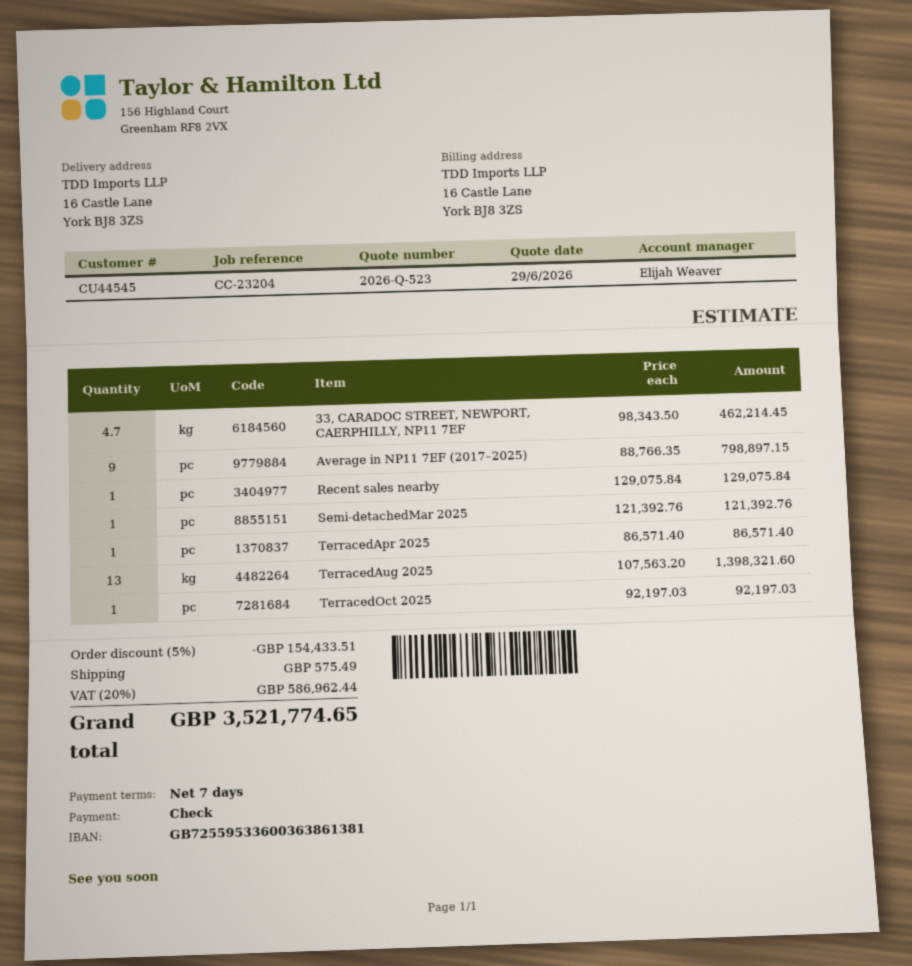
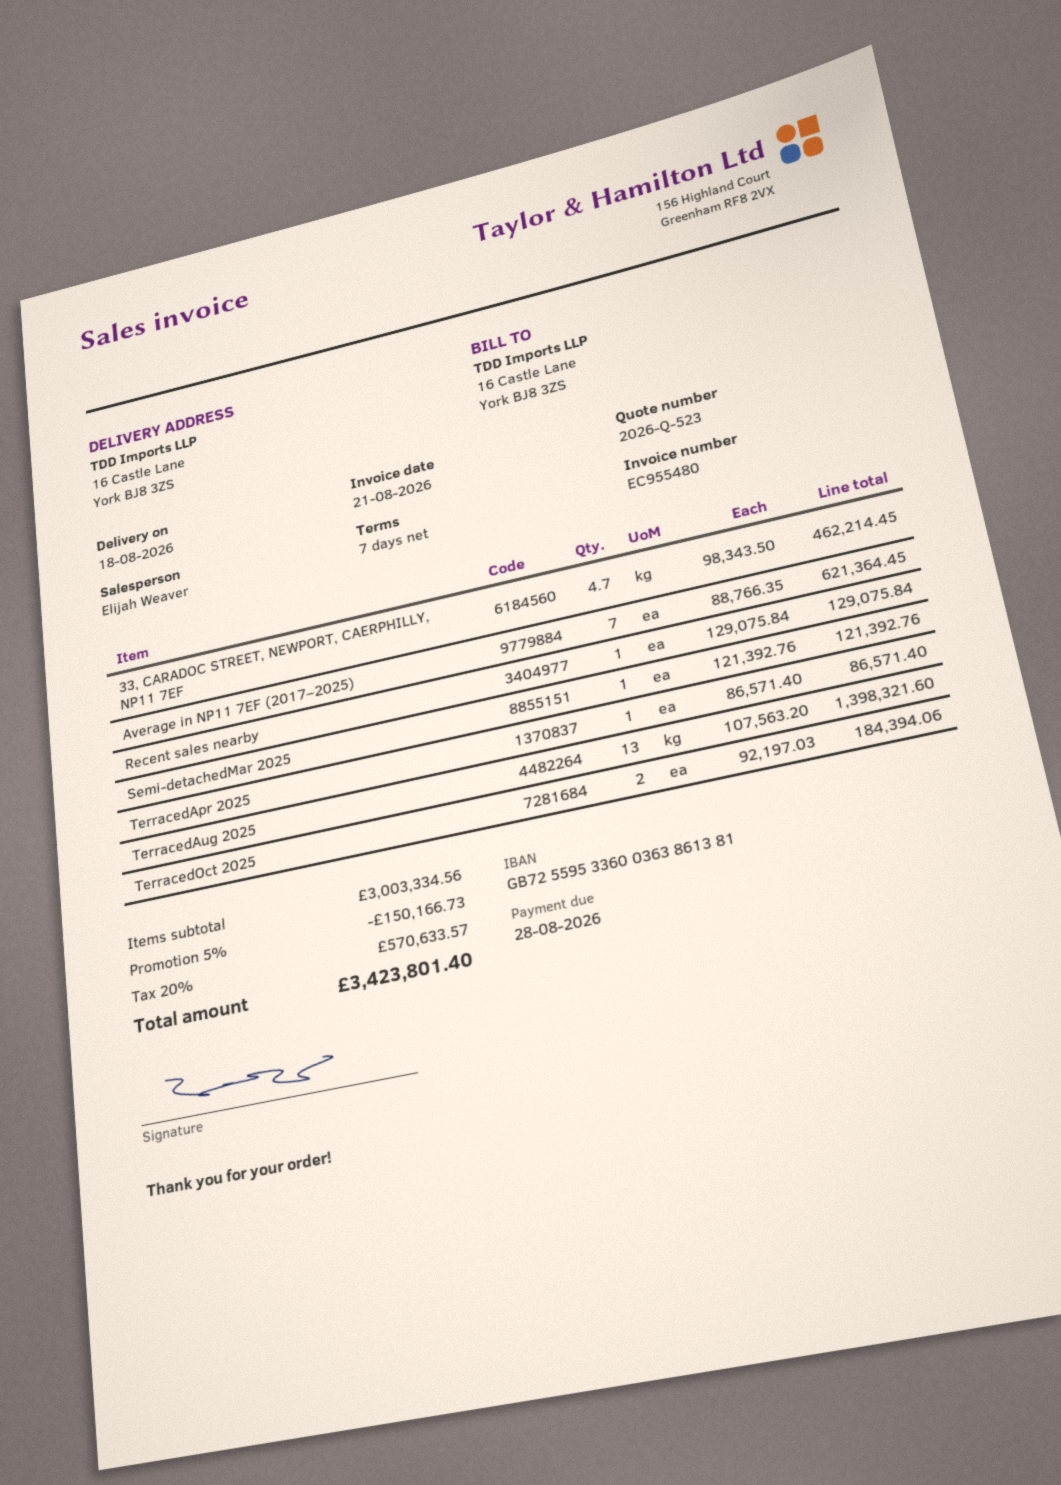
Average in NP11 7EF (2017–2025): 9 x 88766.35 = 798897.15 -> 7 x 88766.35 = 621364.45
TerracedOct 2025: 1 x 92197.03 = 92197.03 -> 2 x 92197.03 = 184394.06
discount: 5% = 154433.51 -> 5% = 150166.73
shipping: 575.49 -> none
tax: 20% = 586962.44 -> 20% = 570633.57
total: 3521774.65 -> 3423801.40

